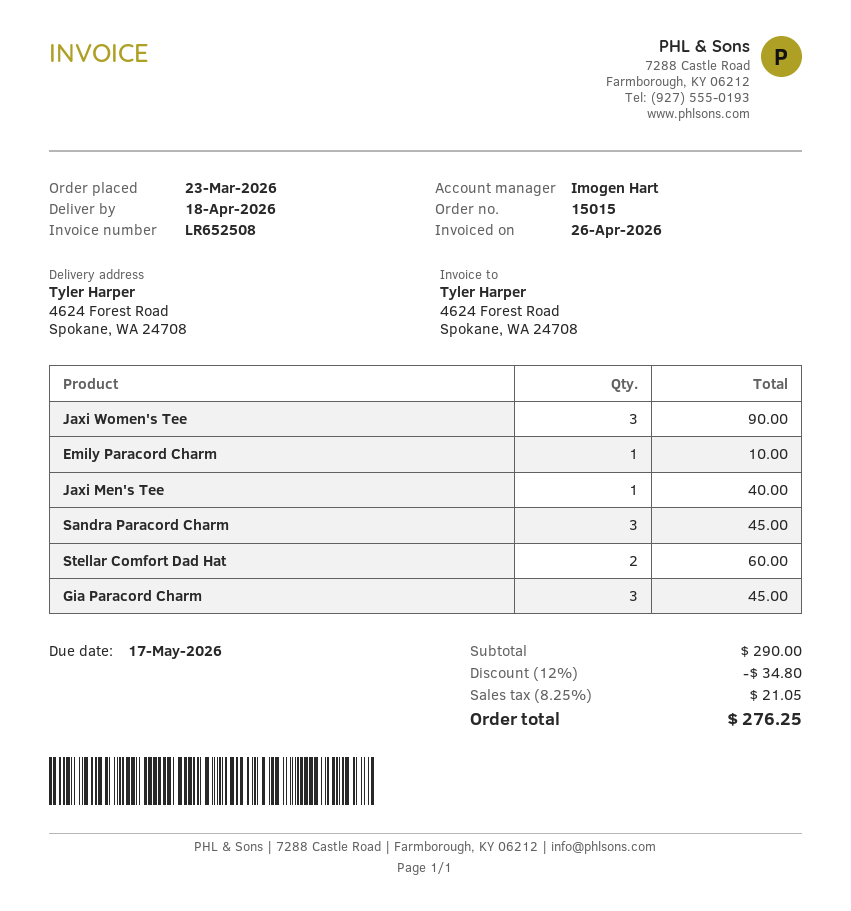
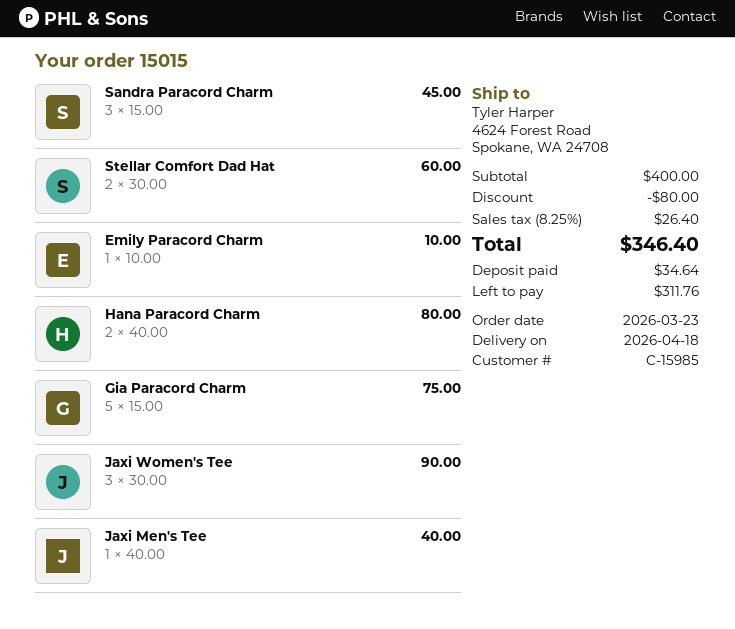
Gia Paracord Charm: 3 for 45.00 -> 5 for 75.00
Hana Paracord Charm: none -> 2 for 80.00
subtotal: 290.00 -> 400.00
discount: 34.80 -> 80.00
tax: 8.25% = 21.05 -> 8.25% = 26.40
total: 276.25 -> 346.40

